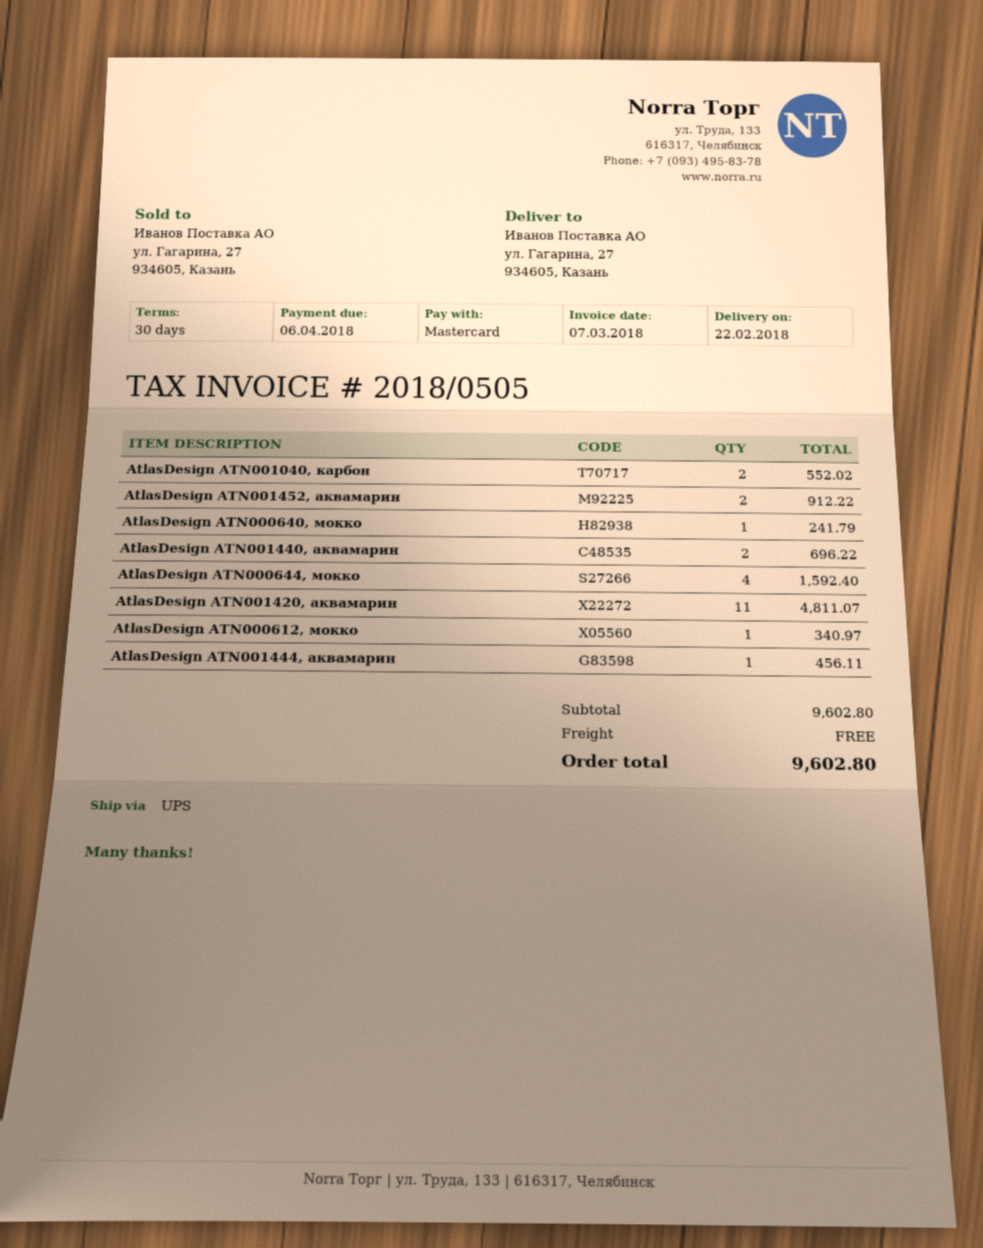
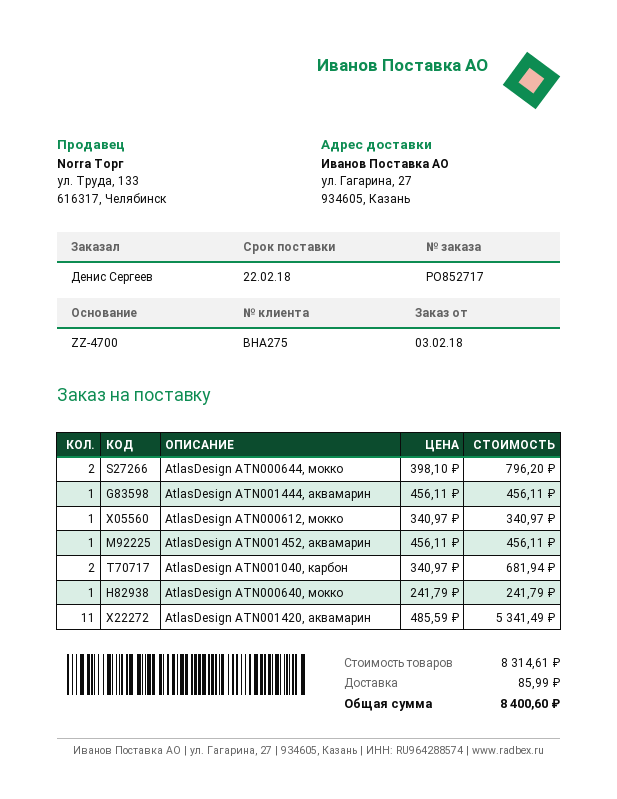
AtlasDesign ATN001040, карбон: 2 for 552.02 -> 2 for 681.94
AtlasDesign ATN001452, аквамарин: 2 for 912.22 -> 1 for 456.11
AtlasDesign ATN001440, аквамарин: 2 for 696.22 -> none
AtlasDesign ATN000644, мокко: 4 for 1592.40 -> 2 for 796.20
AtlasDesign ATN001420, аквамарин: 11 for 4811.07 -> 11 for 5341.49
subtotal: 9602.80 -> 8314.61
shipping: 0.00 -> 85.99
total: 9602.80 -> 8400.60

